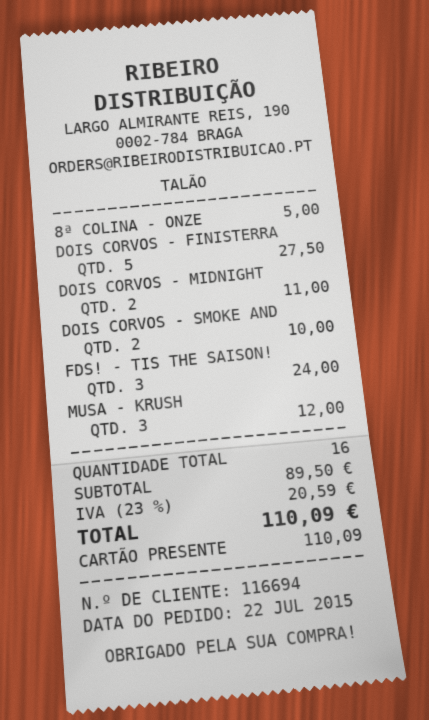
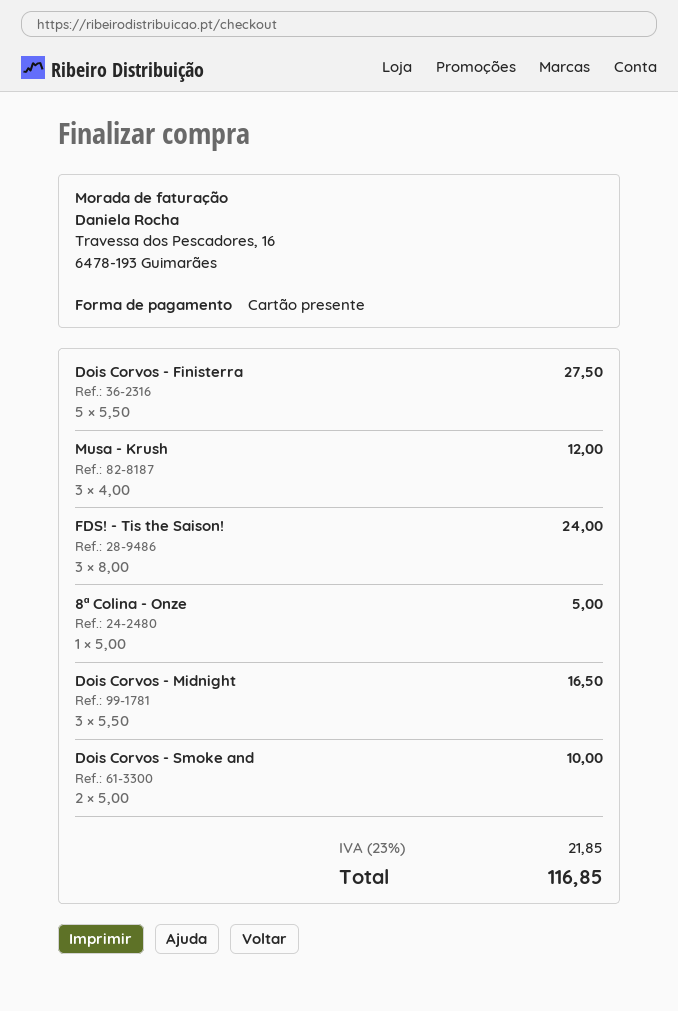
DOIS CORVOS - MIDNIGHT: 2 for 11.00 -> 3 for 16.50
tax: 23% = 20.59 -> 23% = 21.85
total: 110.09 -> 116.85

